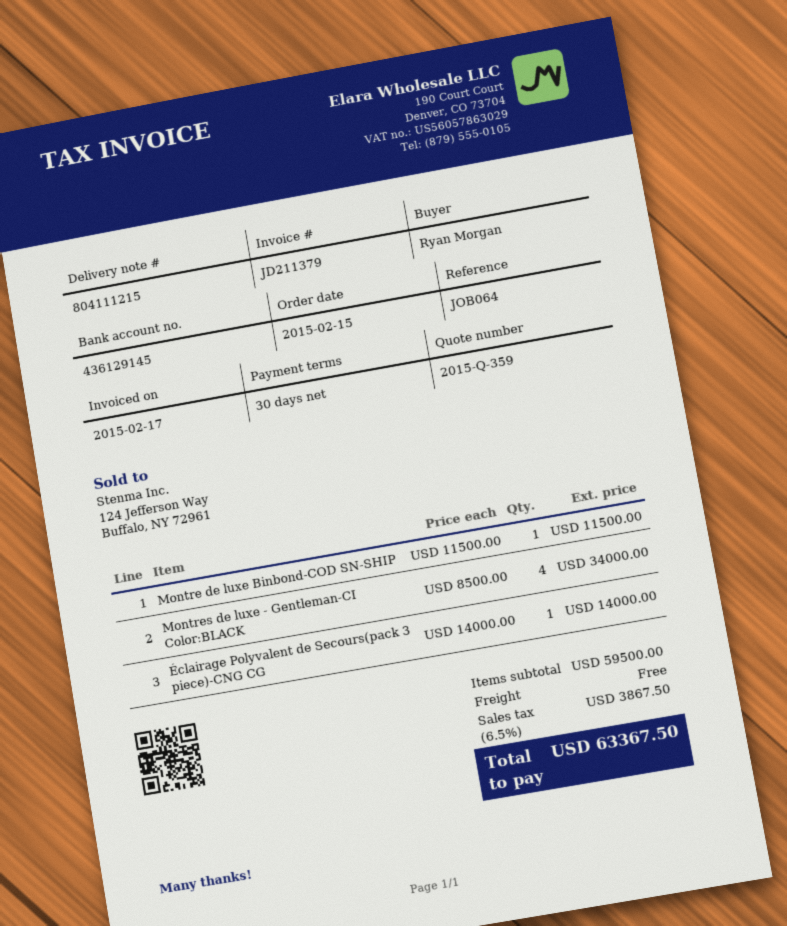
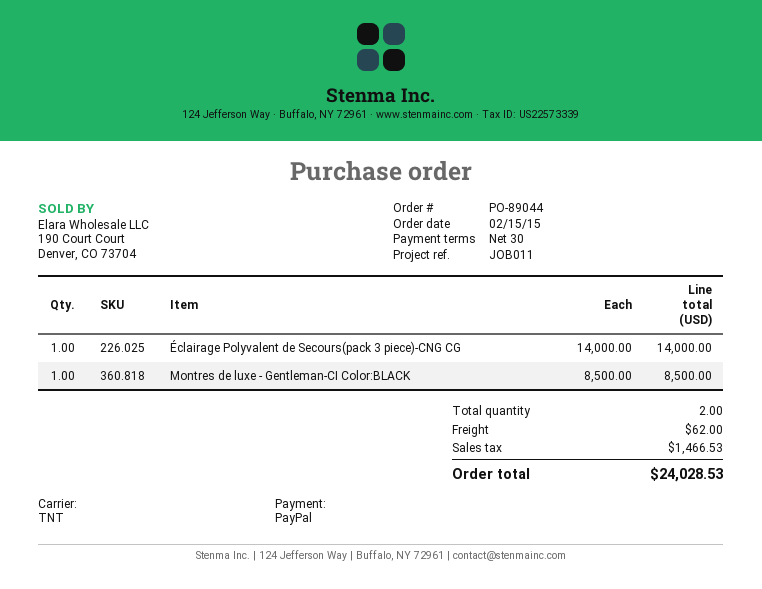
reference: JOB064 -> JOB011
Montre de luxe Binbond-COD SN-SHIP: 1 x 11500.00 = 11500.00 -> none
Montres de luxe - Gentleman-CI Color:BLACK: 4 x 8500.00 = 34000.00 -> 1 x 8500.00 = 8500.00
shipping: 0.00 -> 62.00
tax: 3867.50 -> 1466.53
total: 63367.50 -> 24028.53

